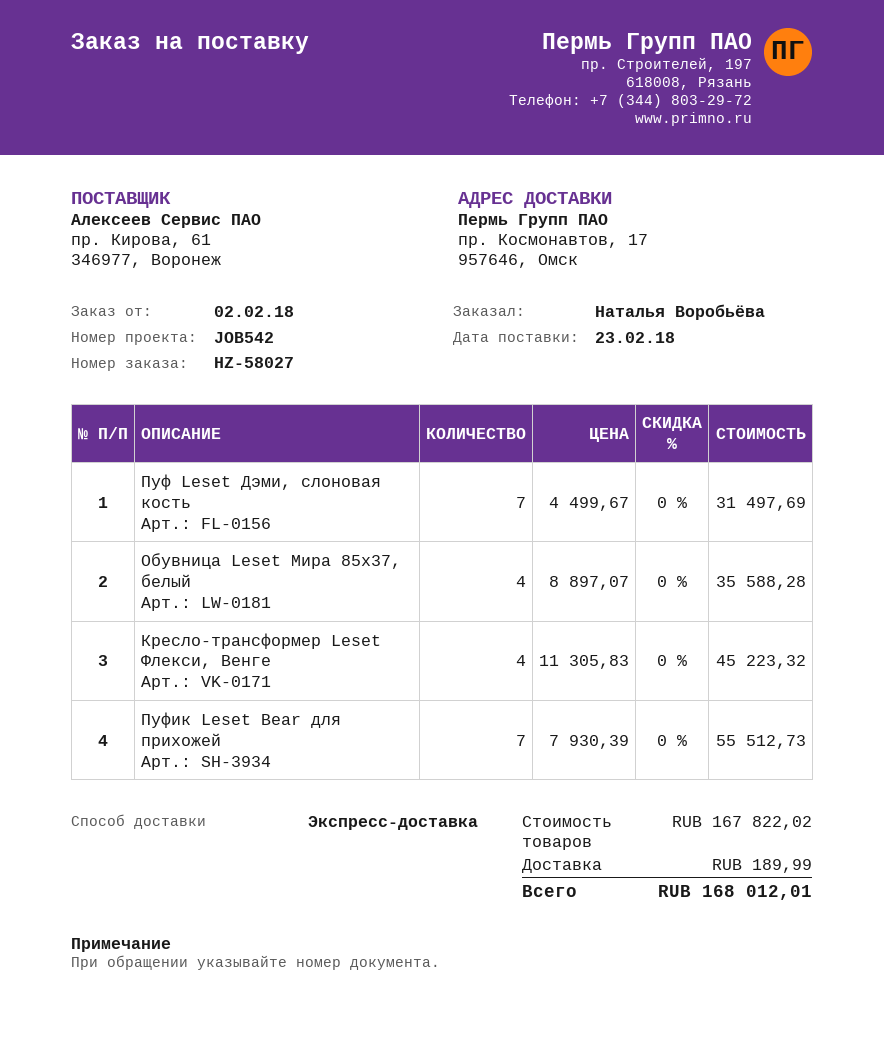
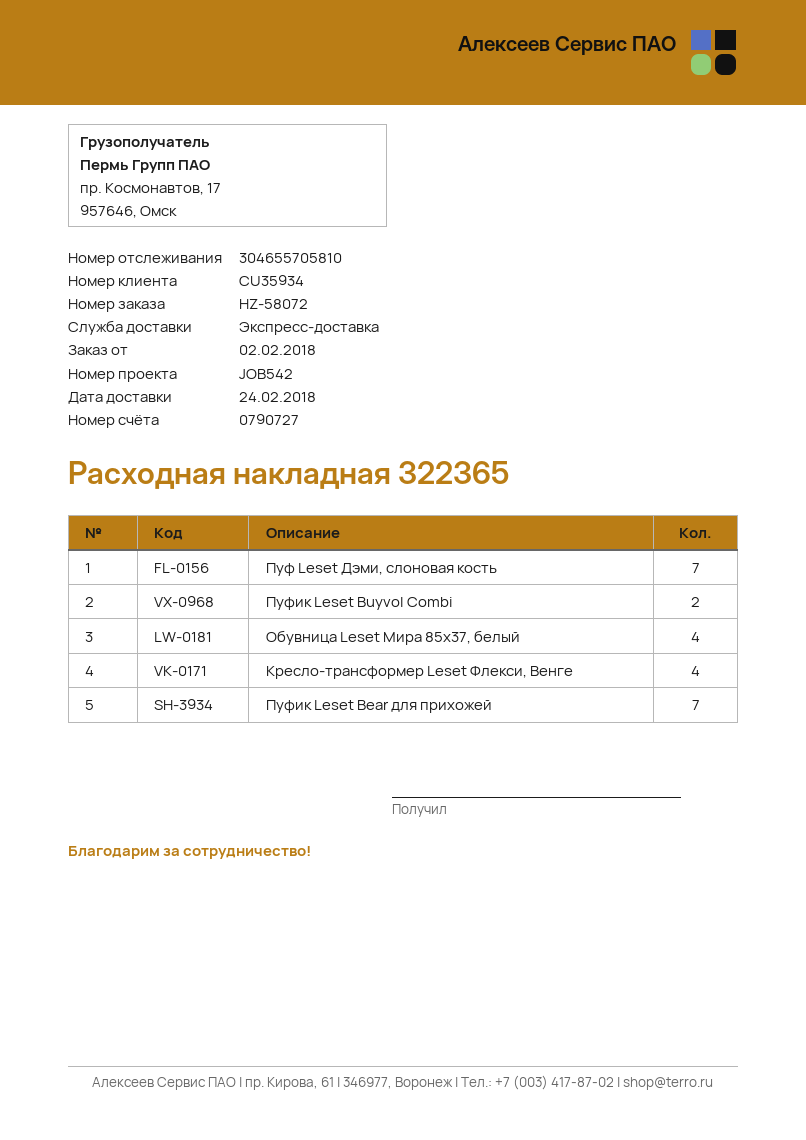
order number: HZ-58027 -> HZ-58072
delivery date: 2018-02-23 -> 2018-02-24
Пуфик Leset Buyvol Combi: none -> 2

